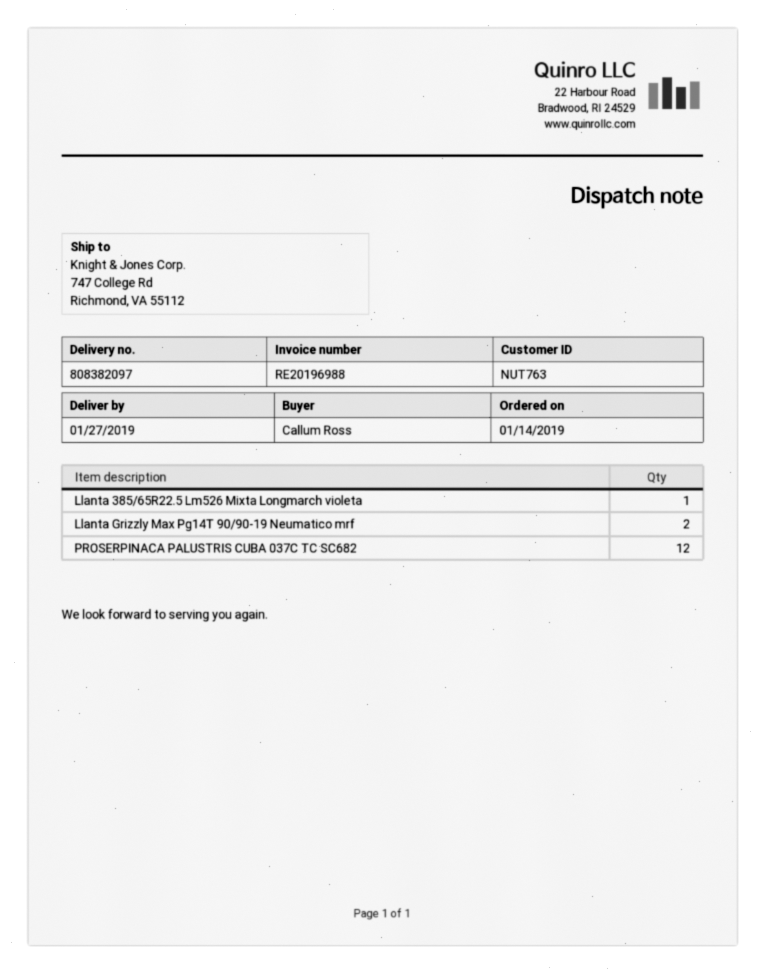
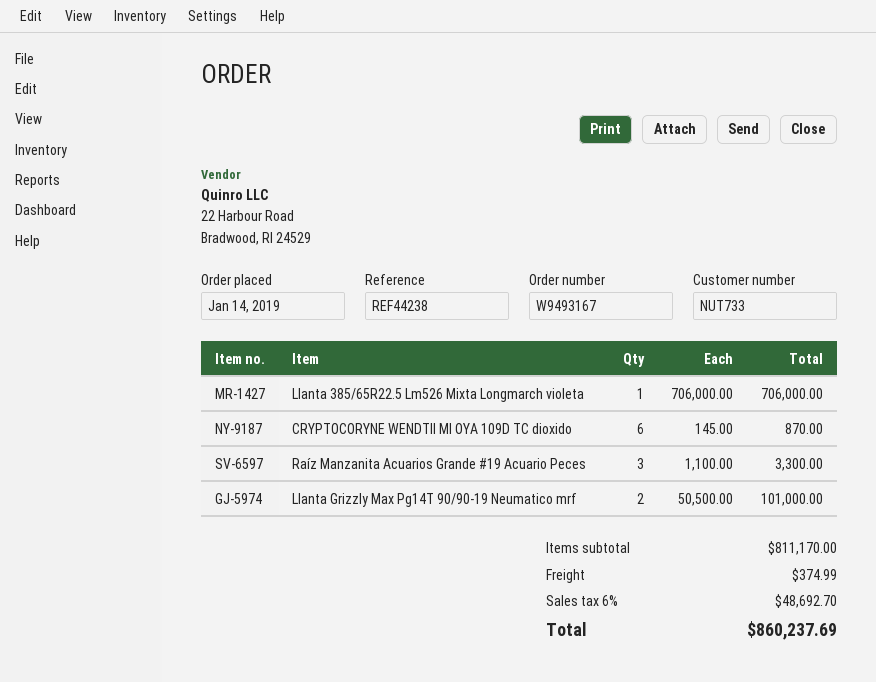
customer number: NUT763 -> NUT733
PROSERPINACA PALUSTRIS CUBA 037C TC SC682: 12 -> none
CRYPTOCORYNE WENDTII MI OYA 109D TC dioxido: none -> 6
Raíz Manzanita Acuarios Grande #19 Acuario Peces: none -> 3

